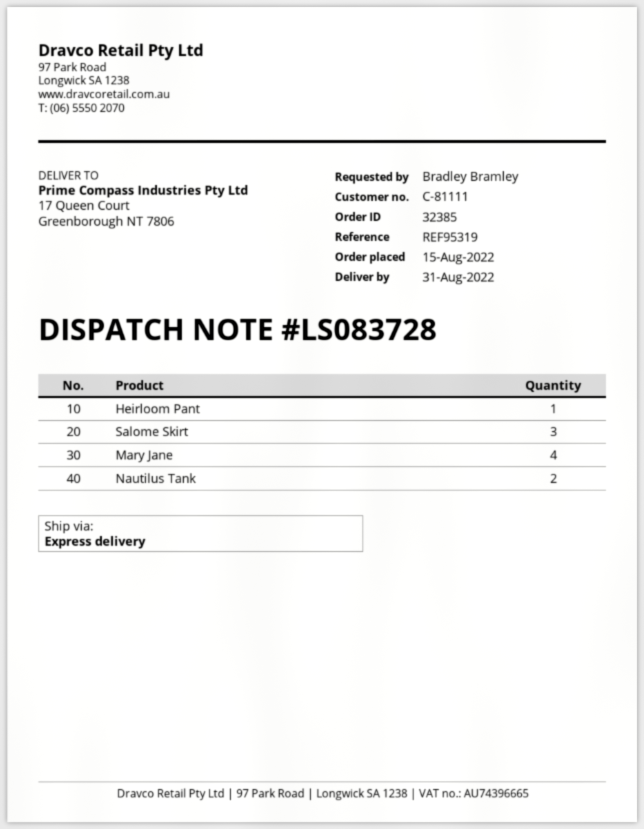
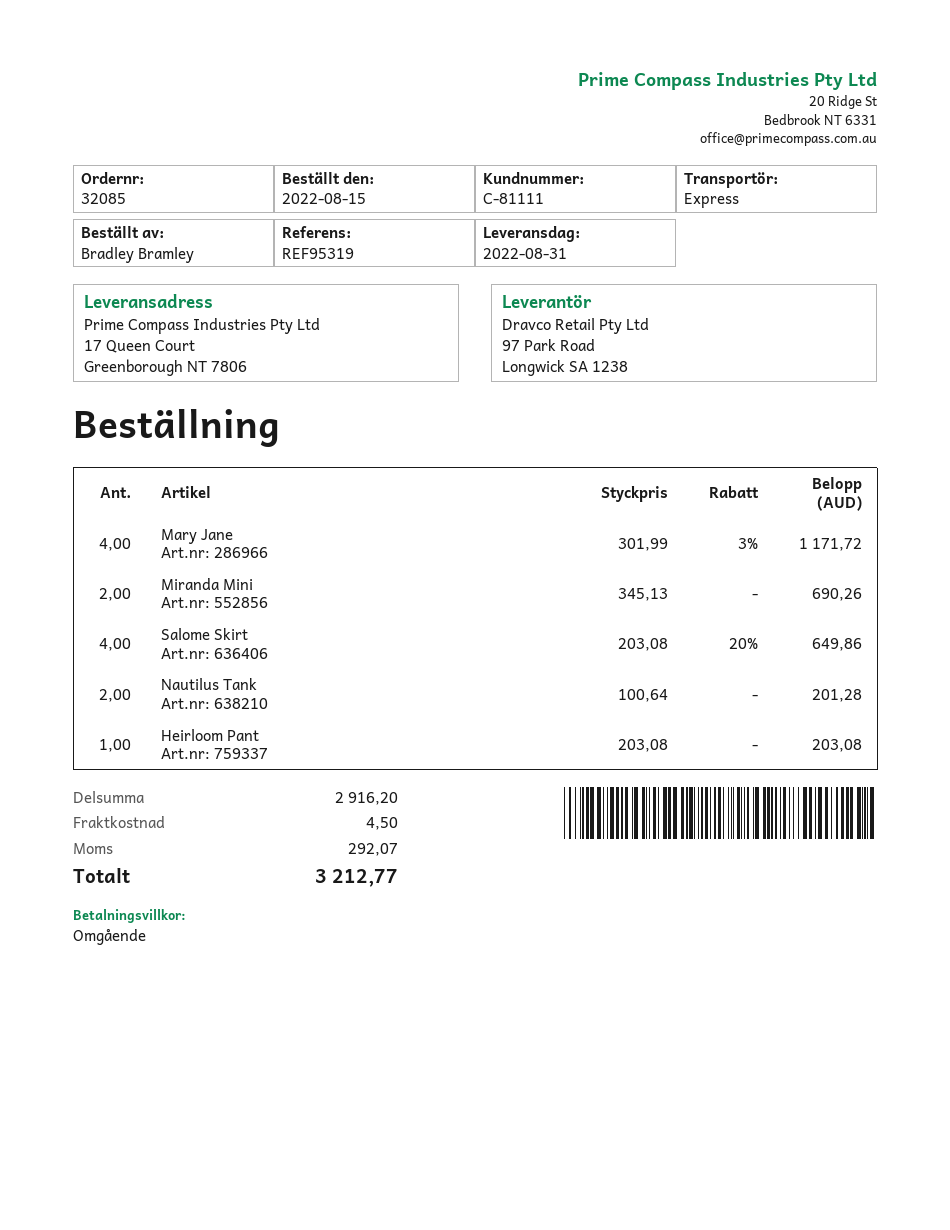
order number: 32385 -> 32085
Salome Skirt: 3 -> 4
Miranda Mini: none -> 2

